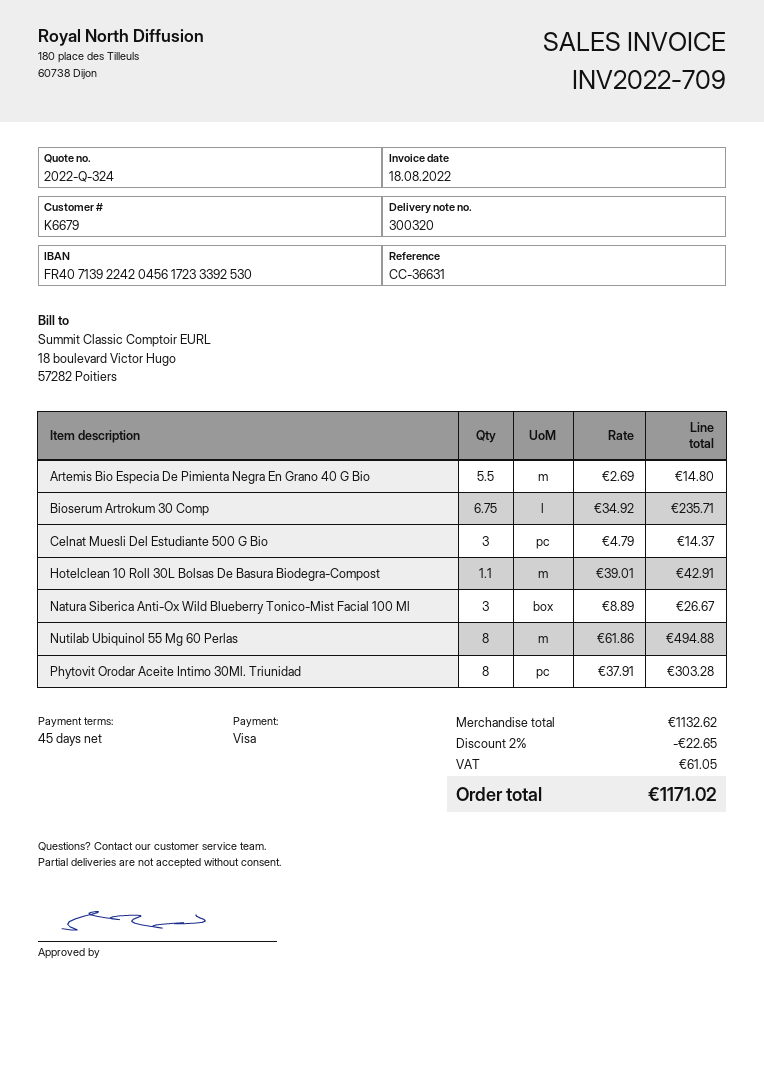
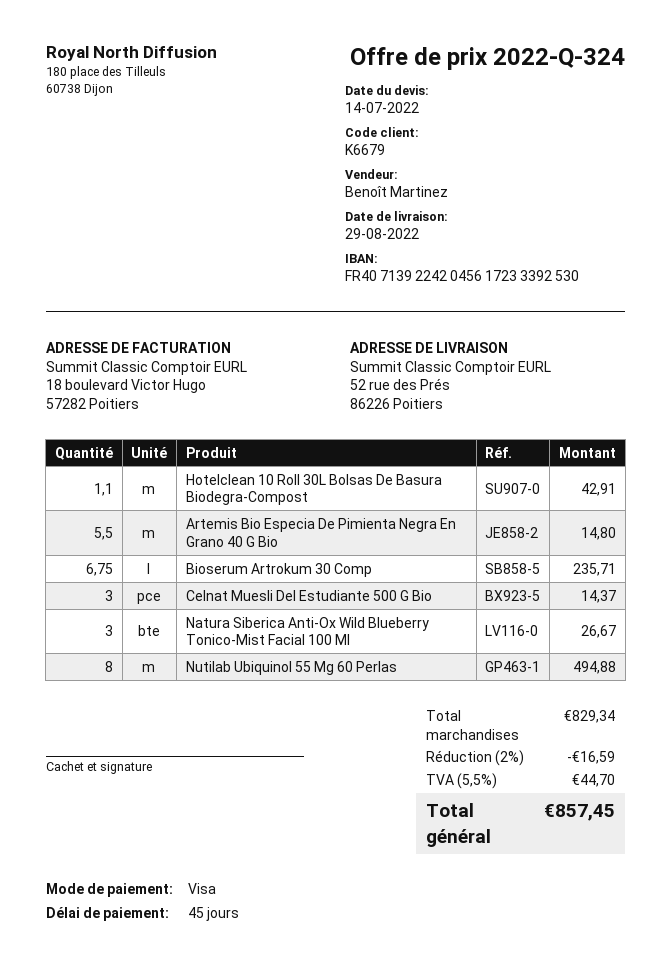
Phytovit Orodar Aceite Intimo 30Ml. Triunidad: 8 for 303.28 -> none
subtotal: 1132.62 -> 829.34
discount: 2% = 22.65 -> 2% = 16.59
tax: 61.05 -> 44.70
total: 1171.02 -> 857.45

